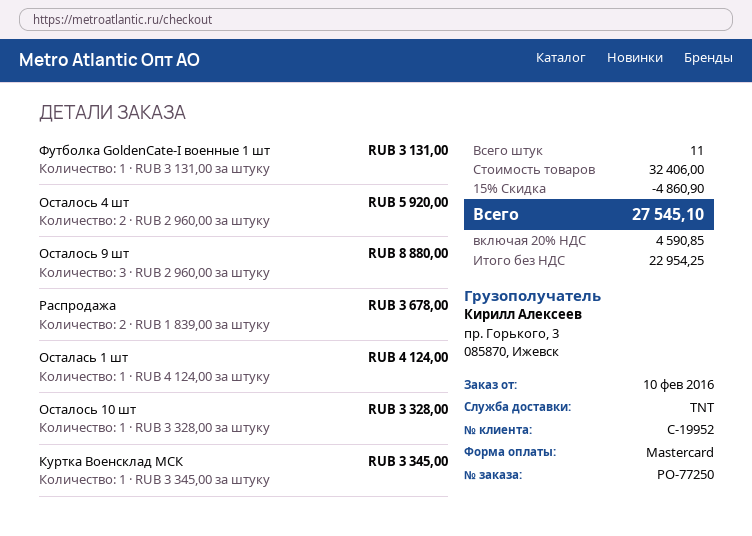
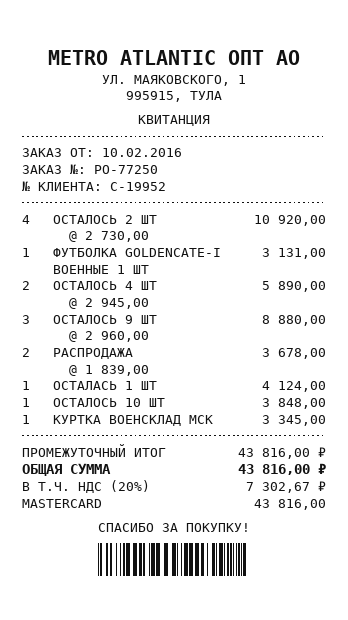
Осталось 4 шт: 2 x 2960.00 = 5920.00 -> 2 x 2945.00 = 5890.00
Осталось 10 шт: 1 x 3328.00 = 3328.00 -> 1 x 3848.00 = 3848.00
ОСТАЛОСЬ 2 ШТ: none -> 4 x 2730.00 = 10920.00
subtotal: 32406.00 -> 43816.00
discount: 15% = 4860.90 -> none
tax: 20% = 4590.85 -> 20% = 7302.67
total: 27545.10 -> 43816.00

